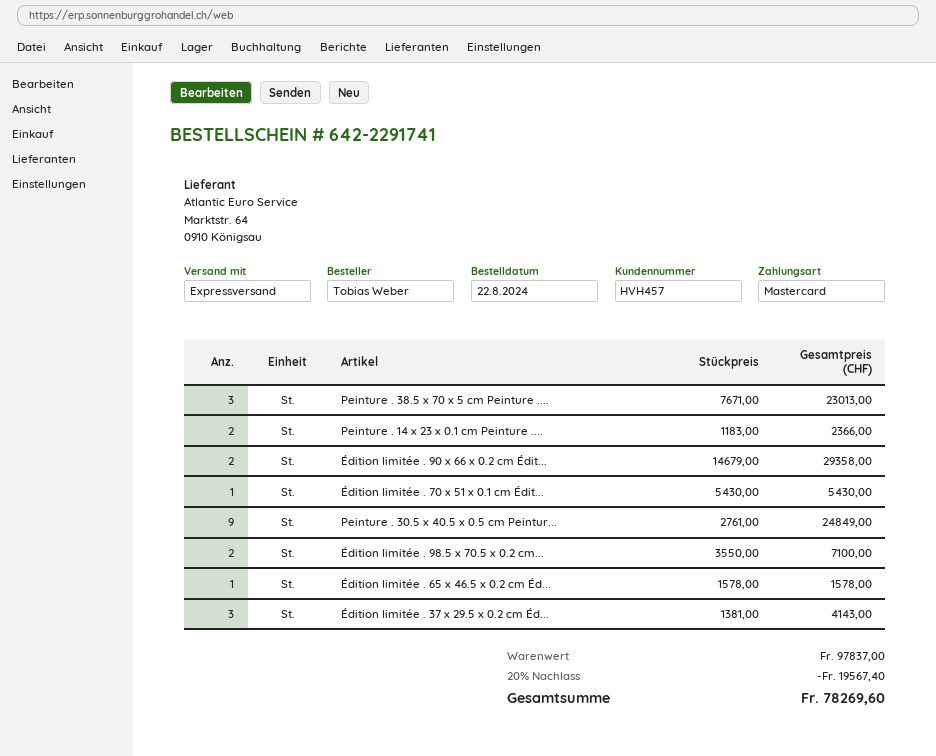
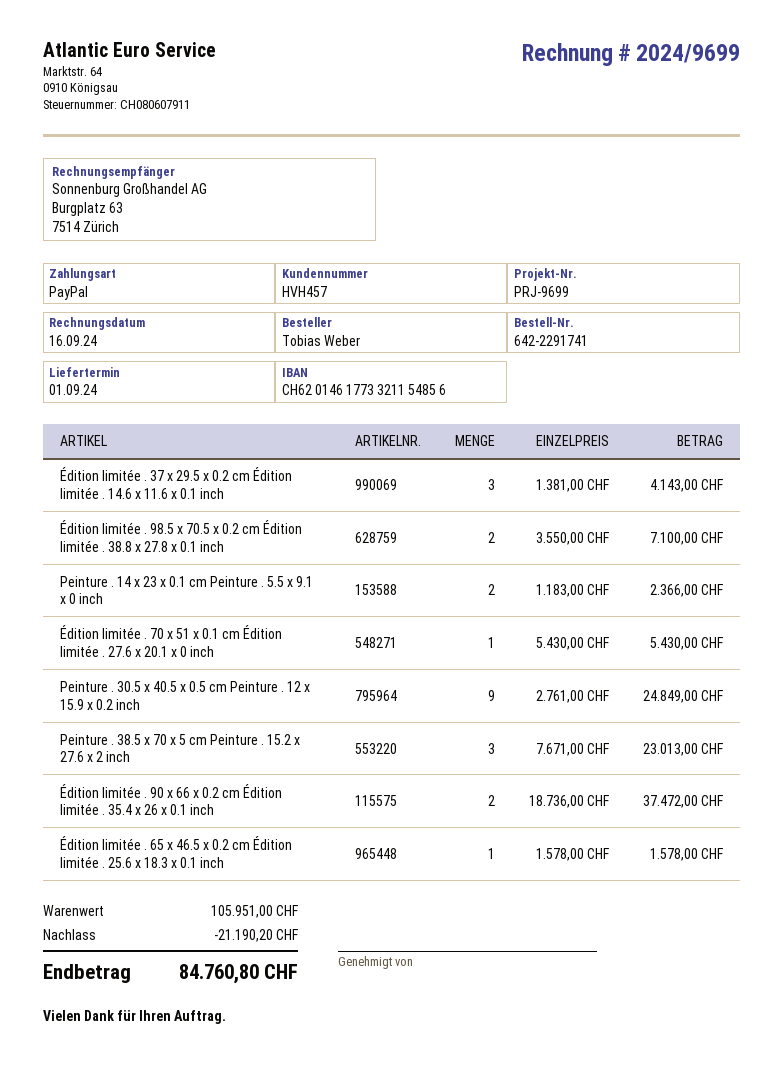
payment method: Mastercard -> PayPal
Édition limitée . 90 x 66 x 0.2 cm Édit...: 2 x 14679.00 = 29358.00 -> 2 x 18736.00 = 37472.00
subtotal: 97837.00 -> 105951.00
discount: 19567.40 -> 21190.20
total: 78269.60 -> 84760.80

